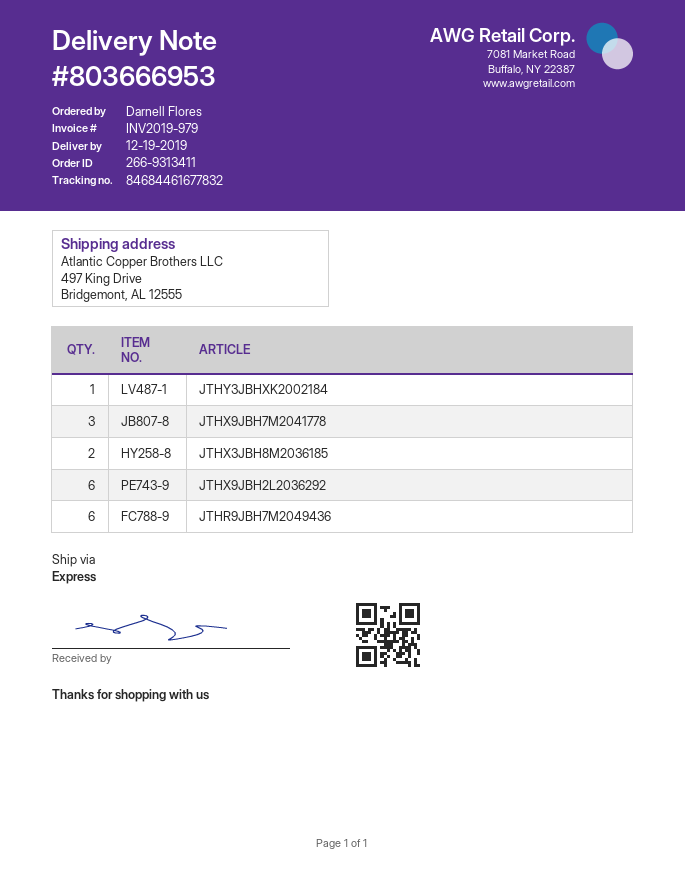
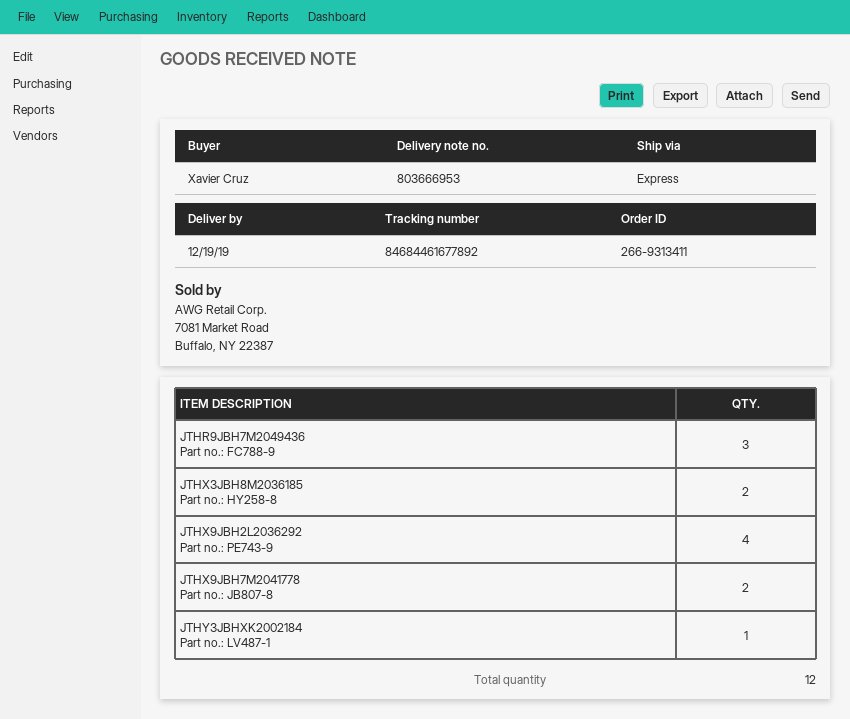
ordered by: Darnell Flores -> Xavier Cruz
tracking number: 84684461677832 -> 84684461677892
JTHX9JBH7M2041778: 3 -> 2
JTHX9JBH2L2036292: 6 -> 4
JTHR9JBH7M2049436: 6 -> 3

